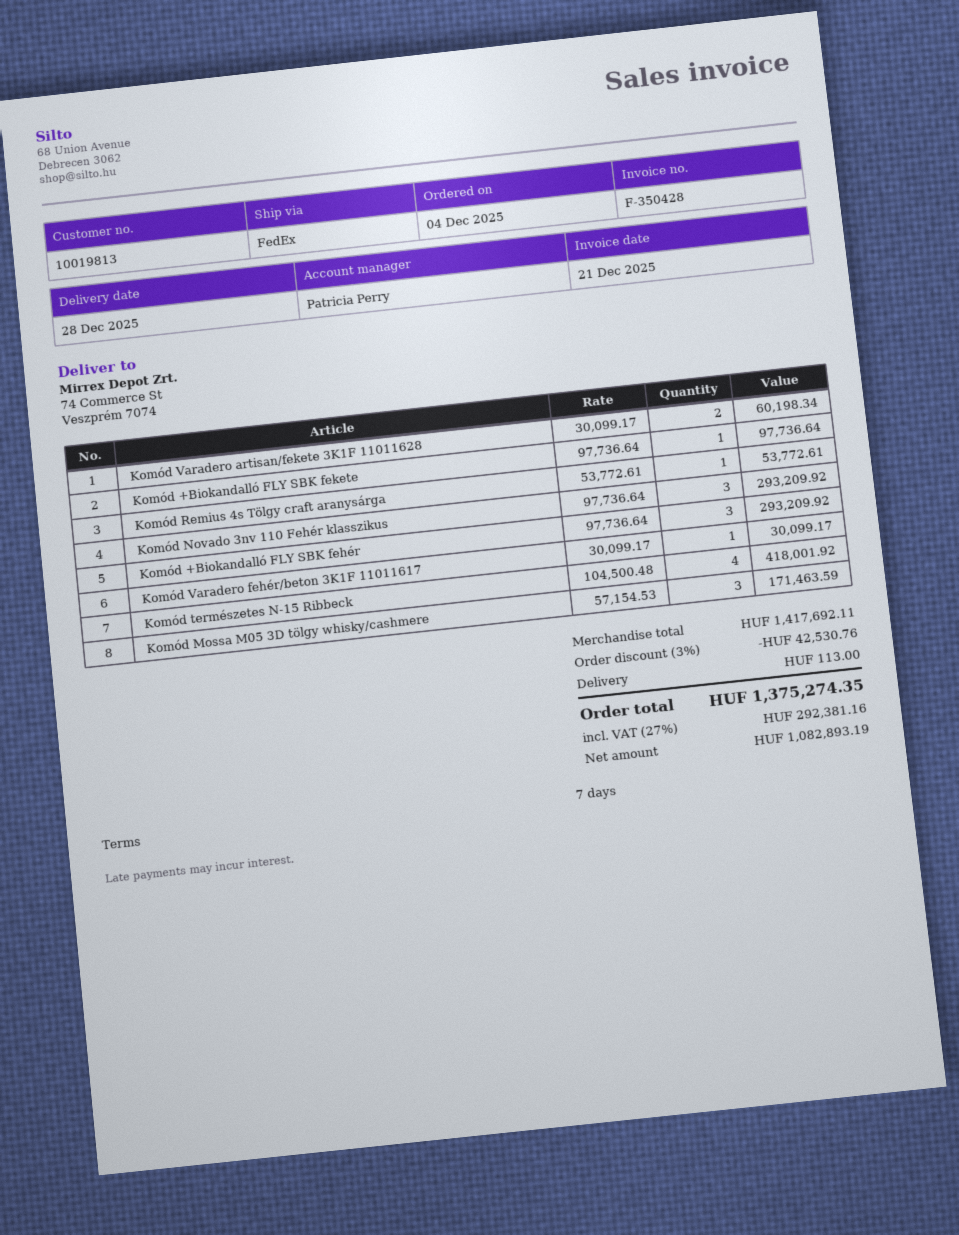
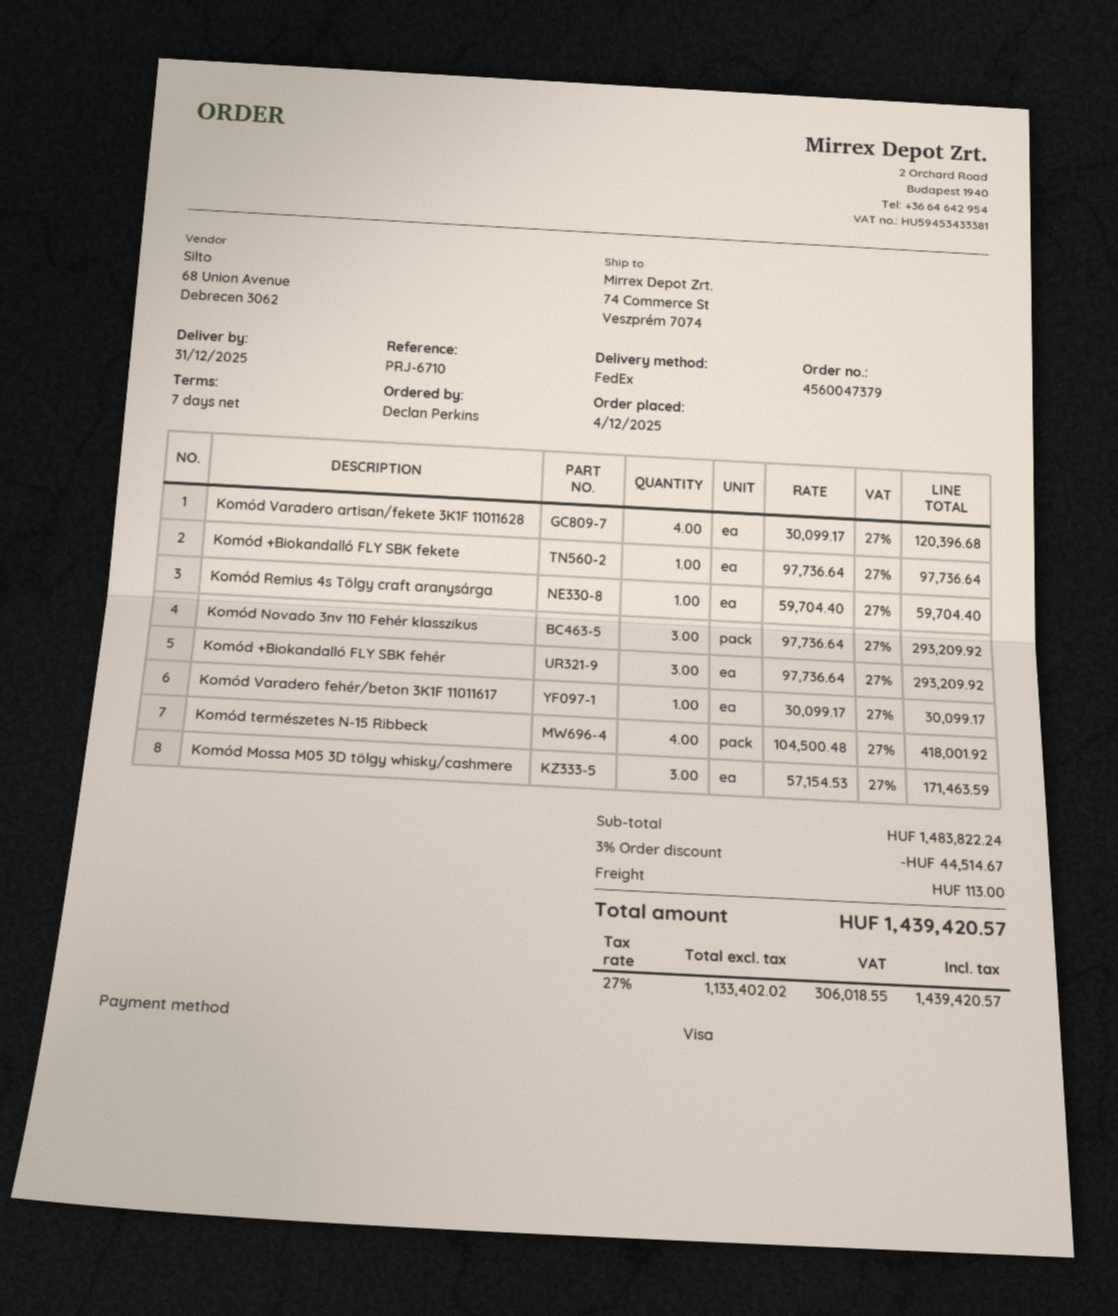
delivery date: 2025-12-28 -> 2025-12-31
Komód Varadero artisan/fekete 3K1F 11011628: 2 x 30099.17 = 60198.34 -> 4 x 30099.17 = 120396.68
Komód Remius 4s Tölgy craft aranysárga: 1 x 53772.61 = 53772.61 -> 1 x 59704.40 = 59704.40
subtotal: 1417692.11 -> 1483822.24
discount: 3% = 42530.76 -> 3% = 44514.67
net: 1082893.19 -> 1133402.02
tax: 27% = 292381.16 -> 27% = 306018.55
total: 1375274.35 -> 1439420.57

